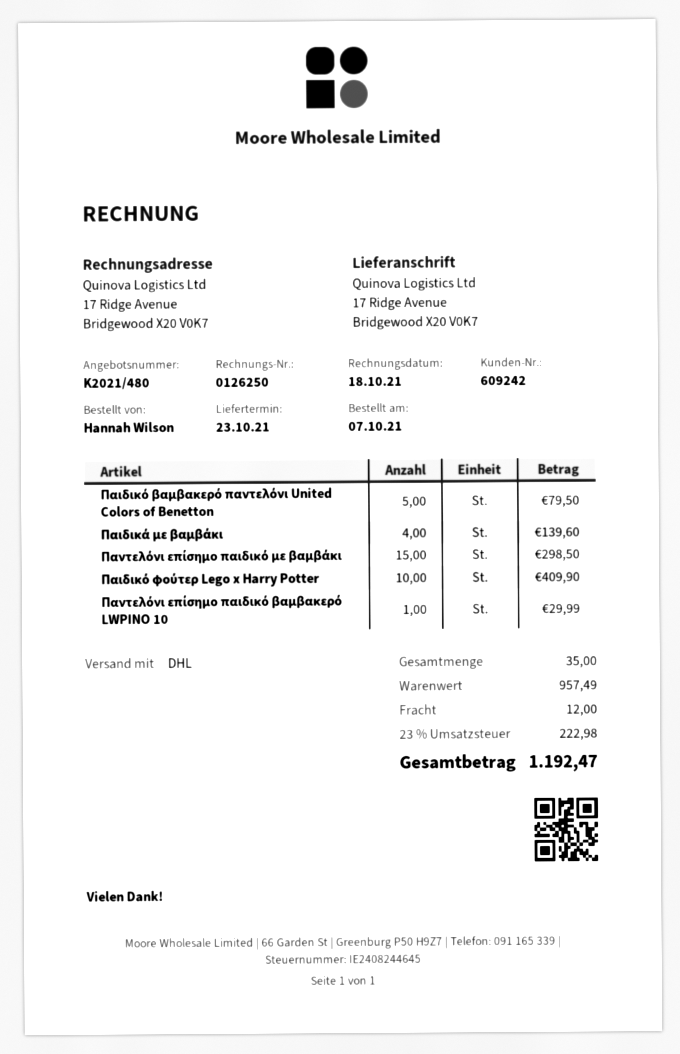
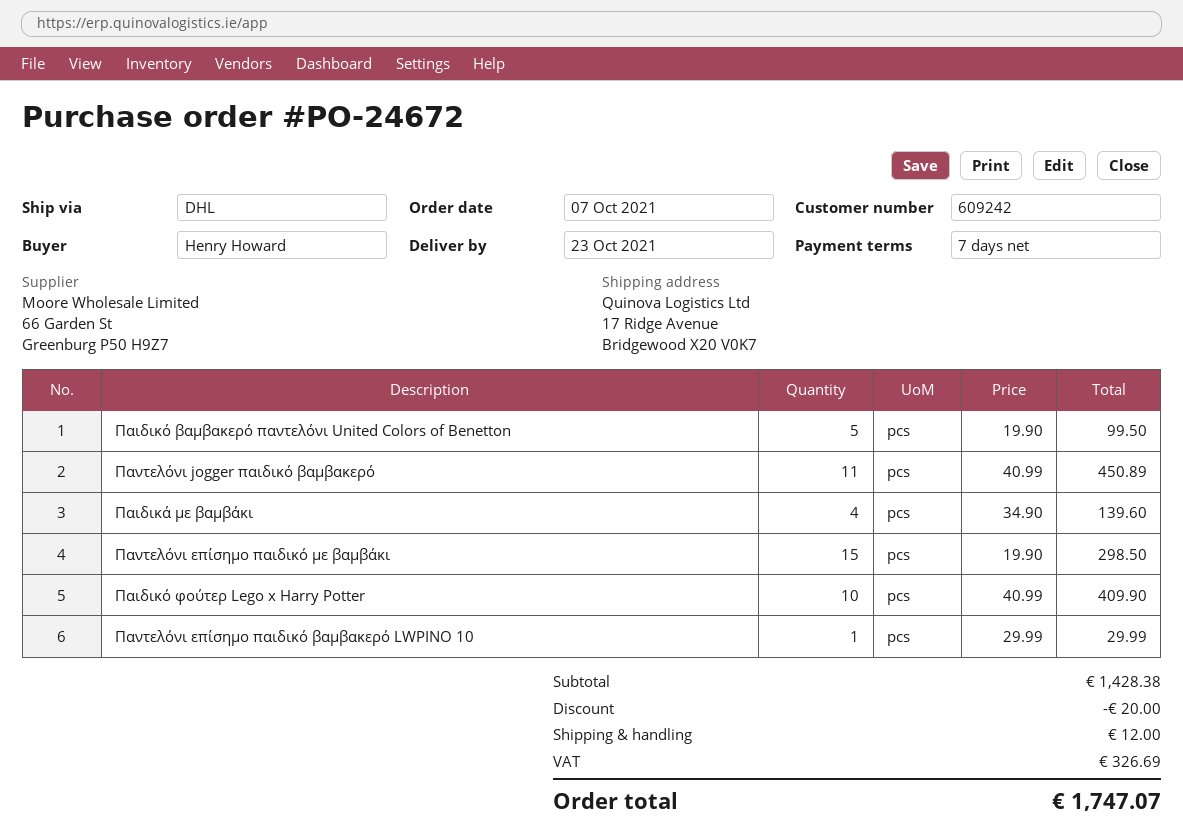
ordered by: Hannah Wilson -> Henry Howard
Παιδικό βαμβακερό παντελόνι United Colors of Benetton: 5 for 79.50 -> 5 for 99.50
Παντελόνι jogger παιδικό βαμβακερό: none -> 11 for 450.89
subtotal: 957.49 -> 1428.38
discount: none -> 20.00
tax: 222.98 -> 326.69
total: 1192.47 -> 1747.07

